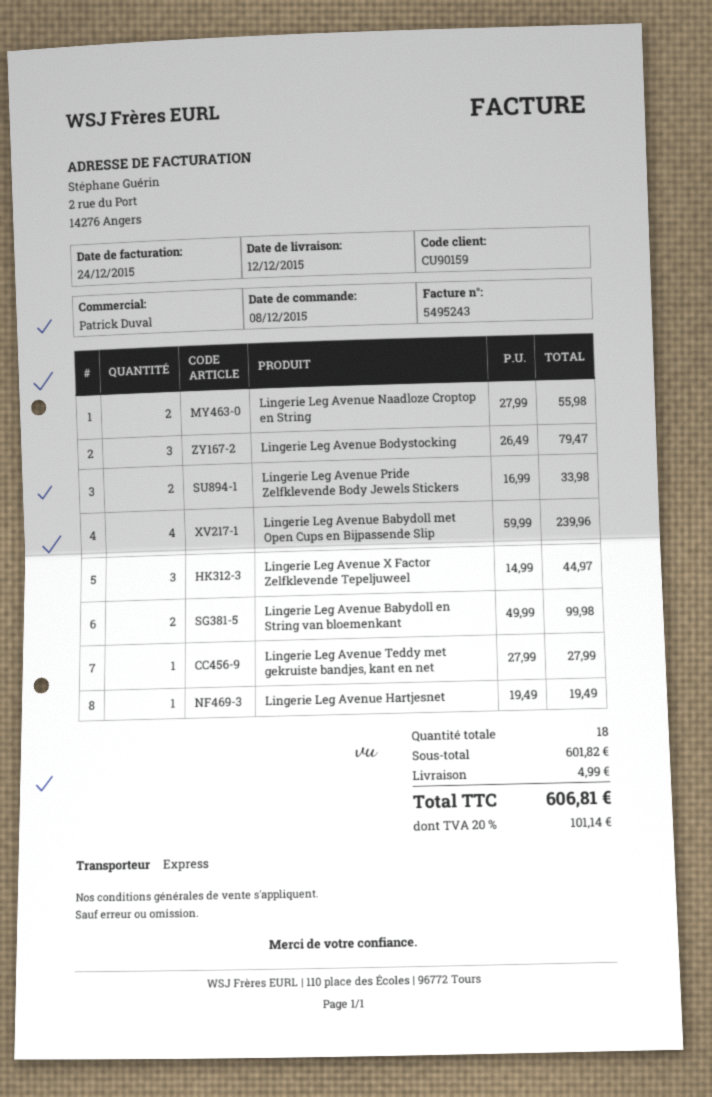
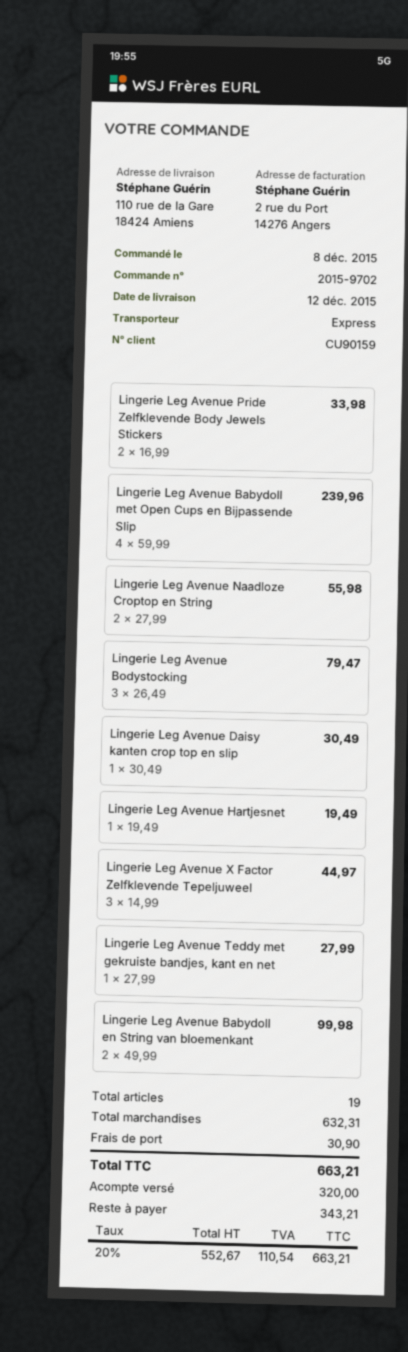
Lingerie Leg Avenue Daisy kanten crop top en slip: none -> 1 x 30.49 = 30.49
total quantity: 18 -> 19
subtotal: 601.82 -> 632.31
shipping: 4.99 -> 30.90
tax: 20% = 101.14 -> 20% = 110.54
total: 606.81 -> 663.21

